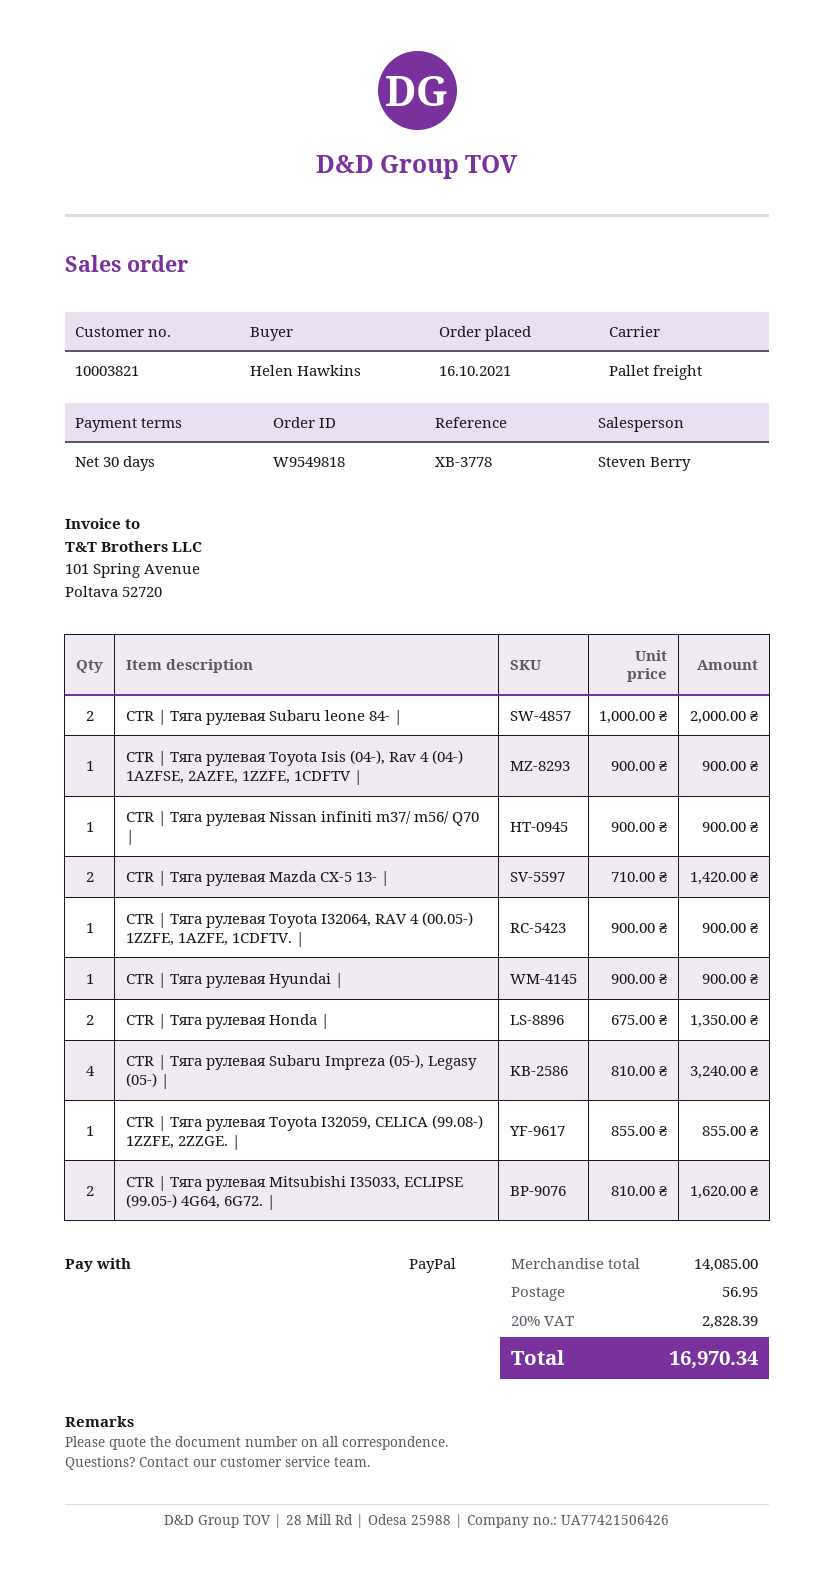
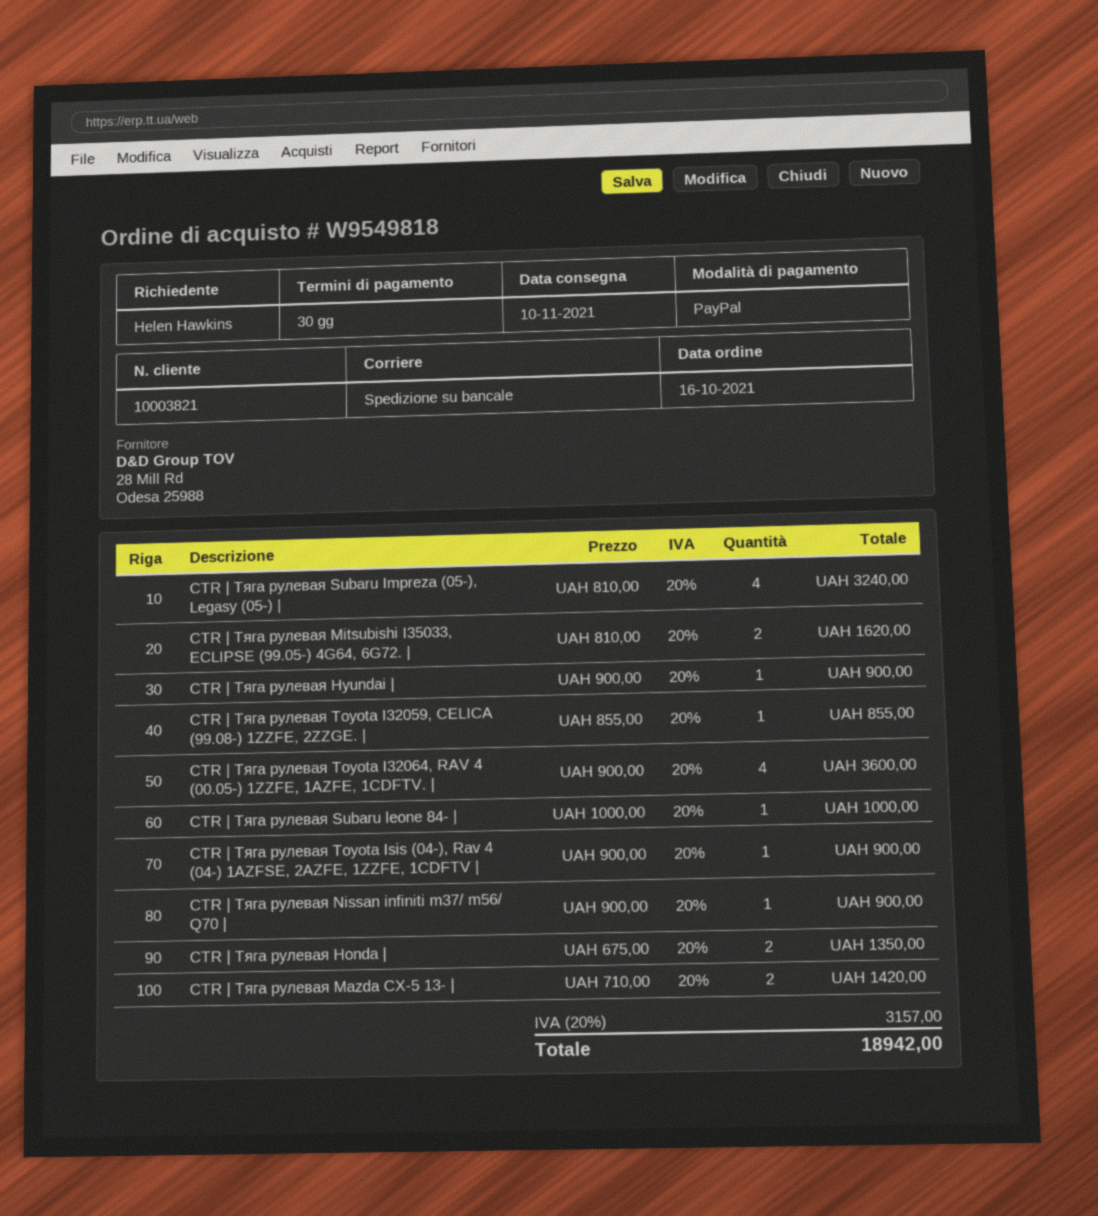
CTR | Тяга рулевая Subaru leone 84- |: 2 x 1000.00 = 2000.00 -> 1 x 1000.00 = 1000.00
CTR | Тяга рулевая Toyota I32064, RAV 4 (00.05-) 1ZZFE, 1AZFE, 1CDFTV. |: 1 x 900.00 = 900.00 -> 4 x 900.00 = 3600.00
shipping: 56.95 -> none
tax: 20% = 2828.39 -> 20% = 3157.00
total: 16970.34 -> 18942.00

